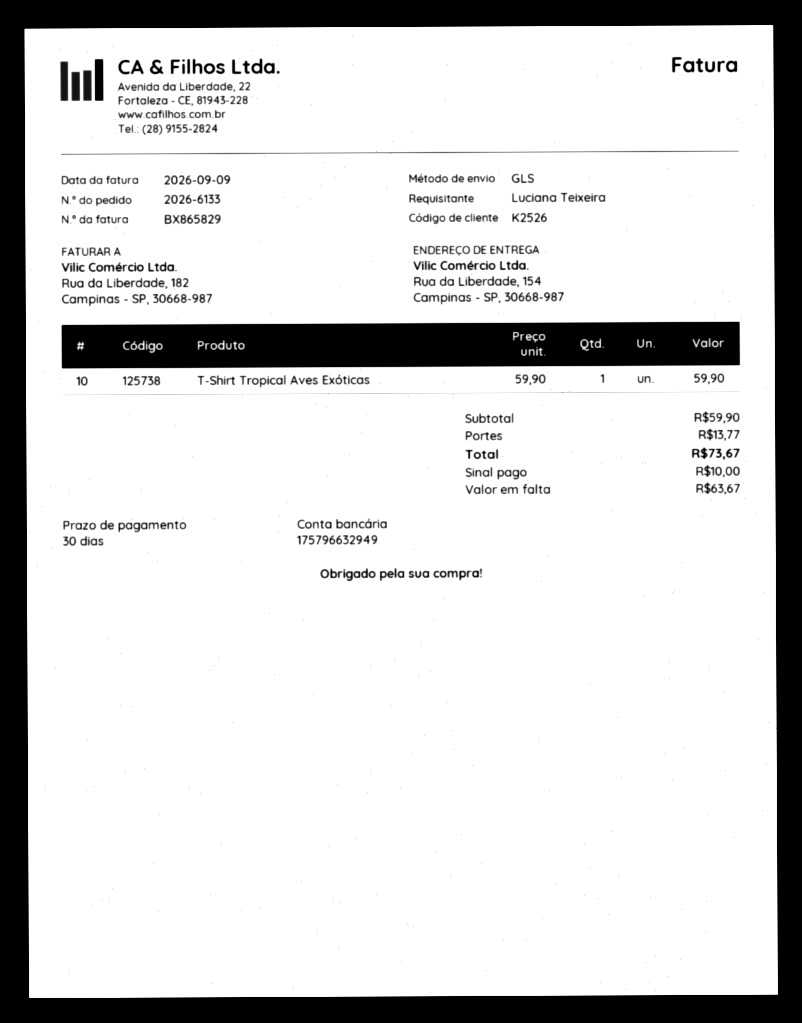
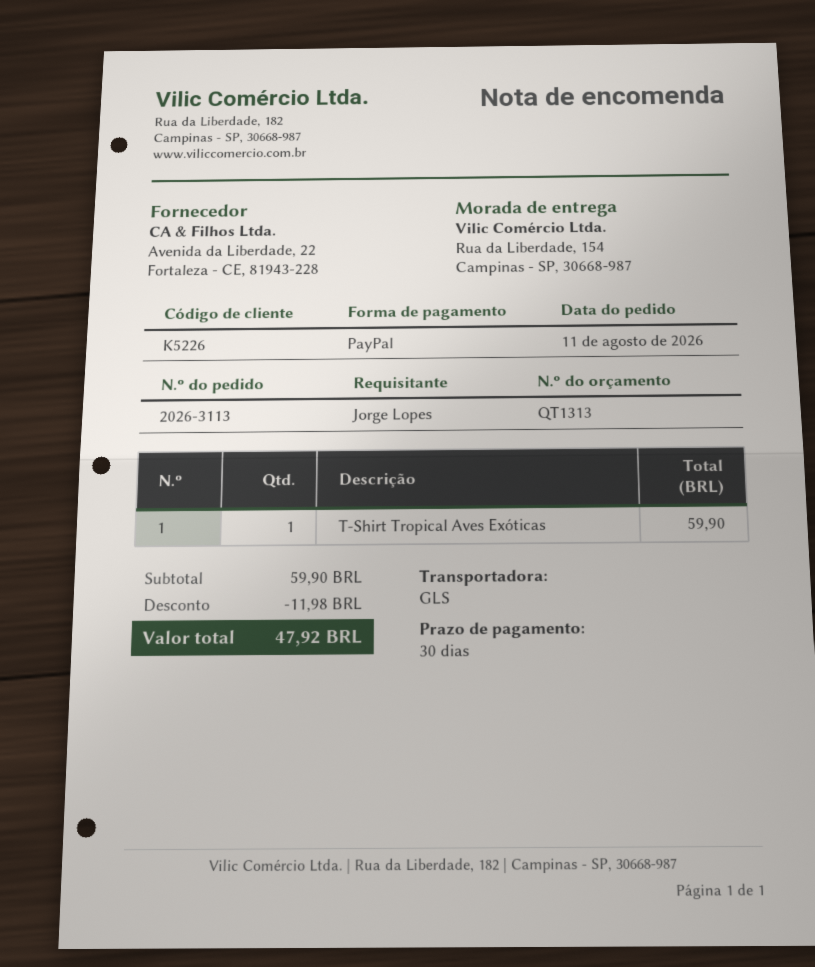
order number: 2026-6133 -> 2026-3113
customer number: K2526 -> K5226
ordered by: Luciana Teixeira -> Jorge Lopes
discount: none -> 11.98
shipping: 13.77 -> none
total: 73.67 -> 47.92

